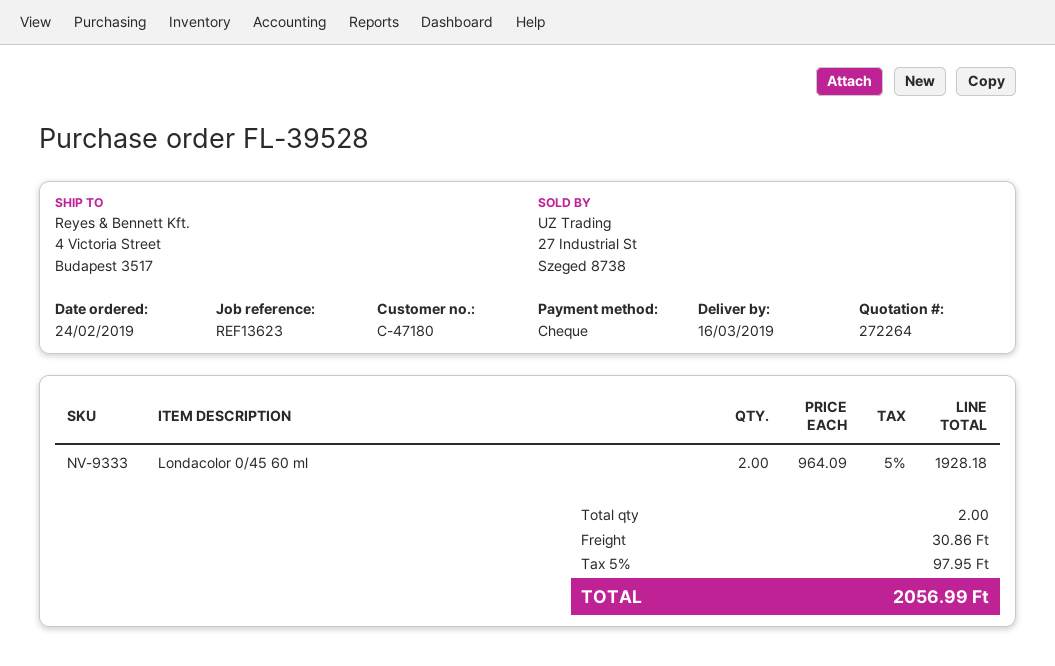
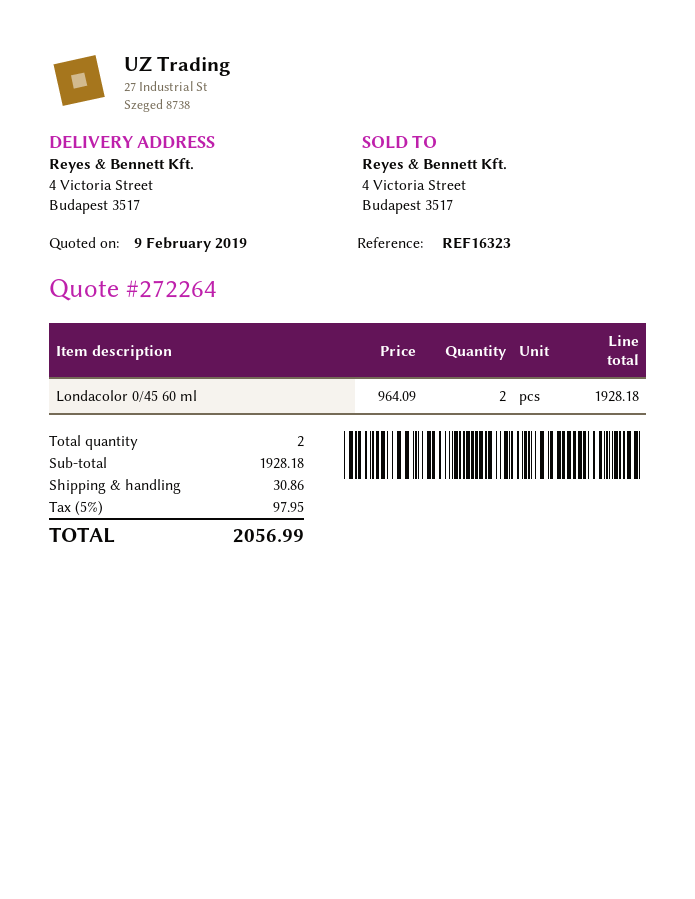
reference: REF13623 -> REF16323

